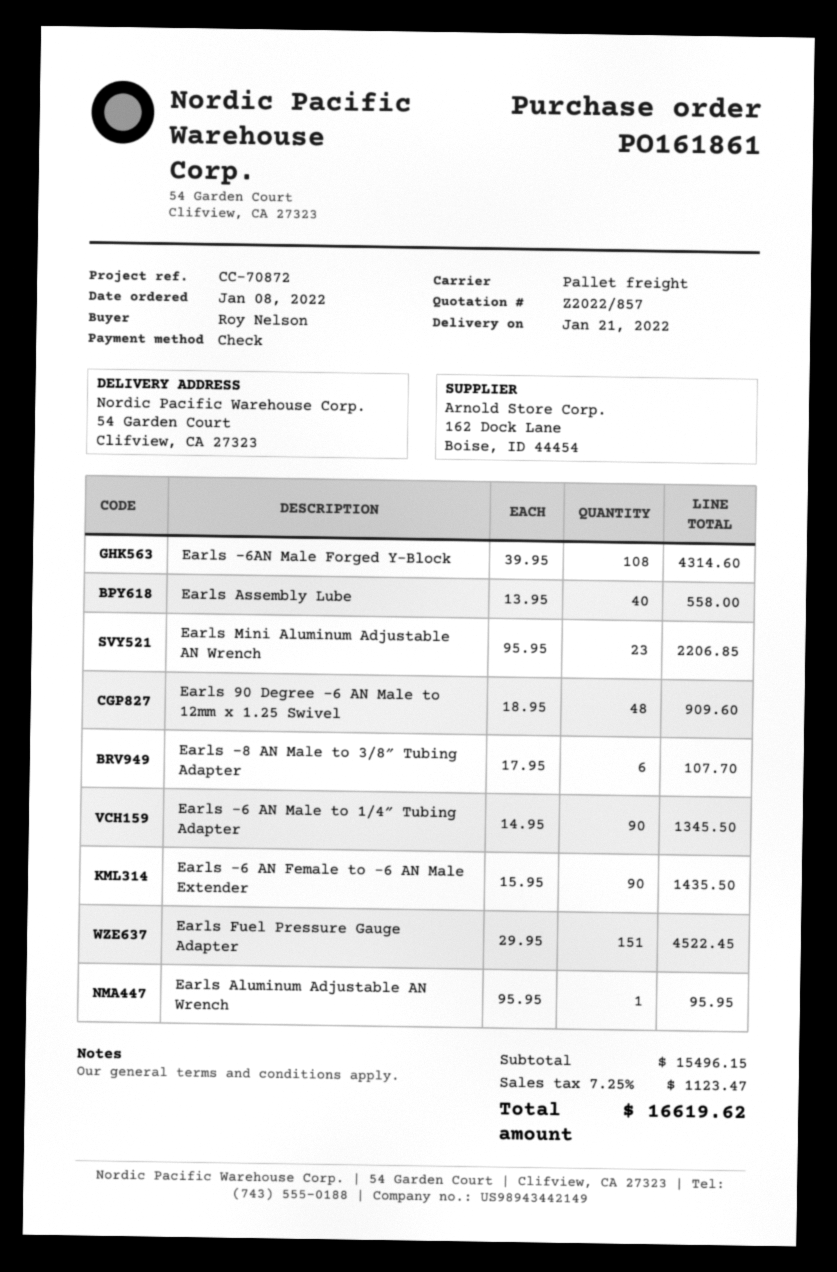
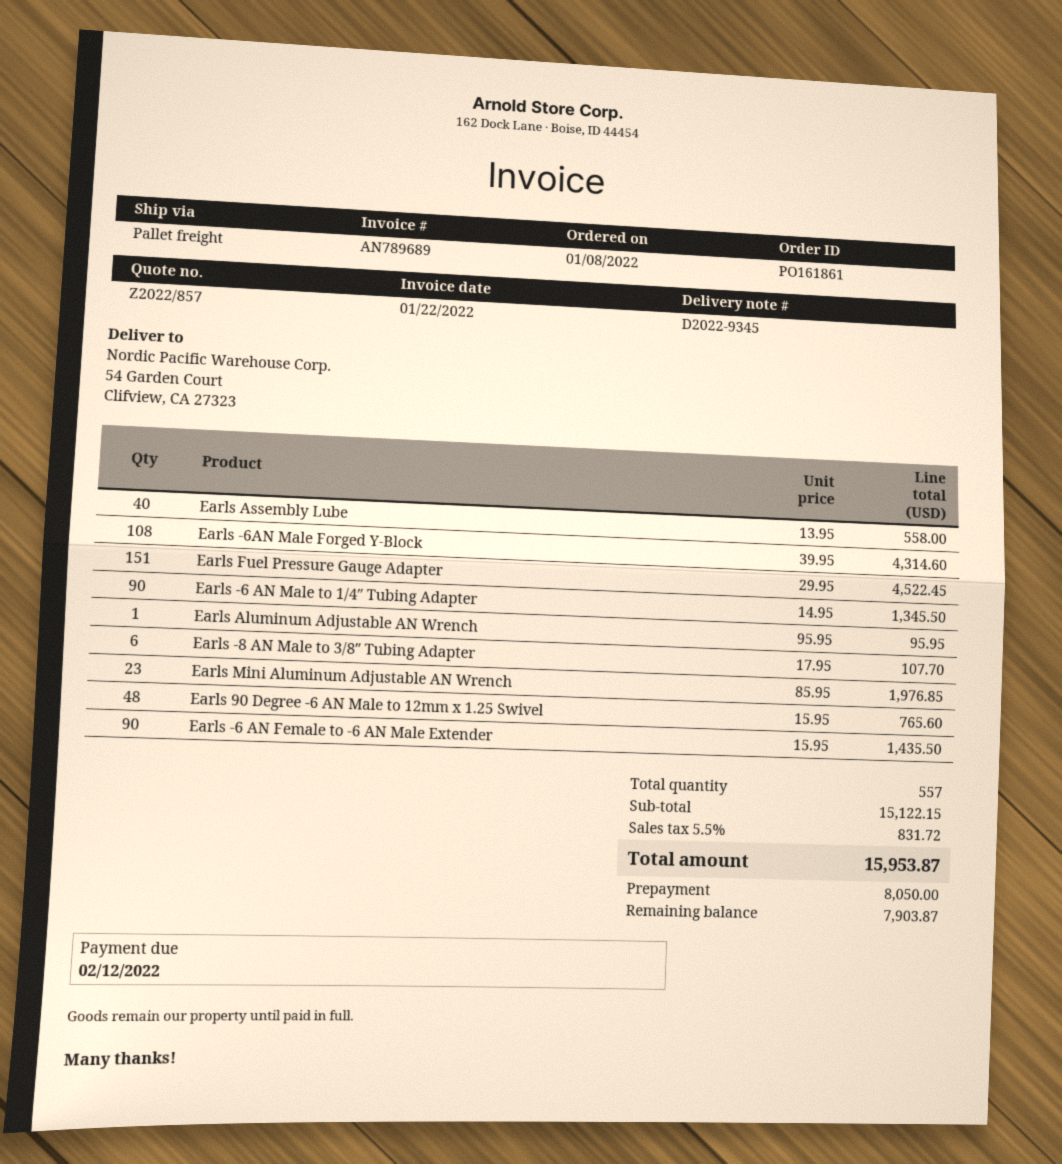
Earls Mini Aluminum Adjustable AN Wrench: 23 x 95.95 = 2206.85 -> 23 x 85.95 = 1976.85
Earls 90 Degree -6 AN Male to 12mm x 1.25 Swivel: 48 x 18.95 = 909.60 -> 48 x 15.95 = 765.60
subtotal: 15496.15 -> 15122.15
tax: 7.25% = 1123.47 -> 5.5% = 831.72
total: 16619.62 -> 15953.87

